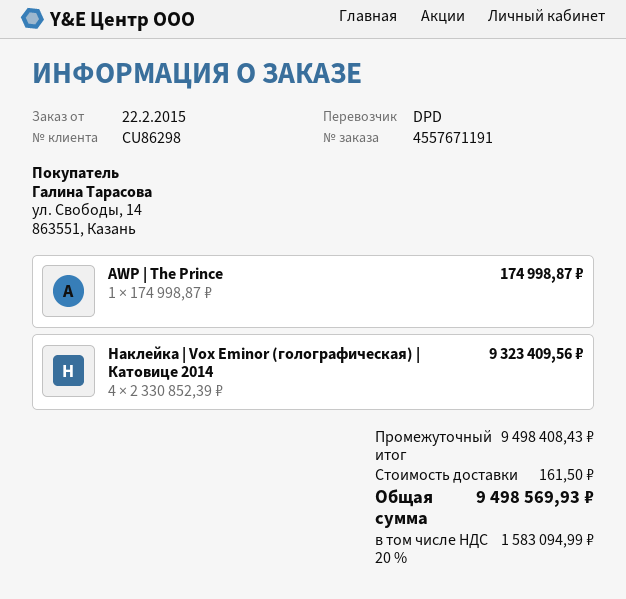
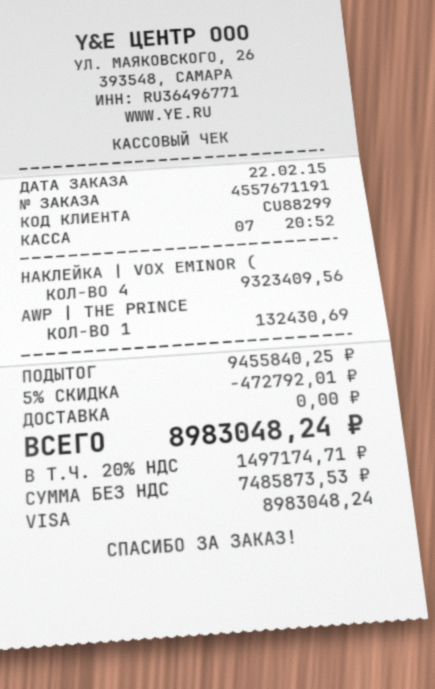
customer number: CU86298 -> CU88299
AWP | The Prince: 1 for 174998.87 -> 1 for 132430.69
subtotal: 9498408.43 -> 9455840.25
discount: none -> 5% = 472792.01
shipping: 161.50 -> 0.00
tax: 20% = 1583094.99 -> 20% = 1497174.71
total: 9498569.93 -> 8983048.24

